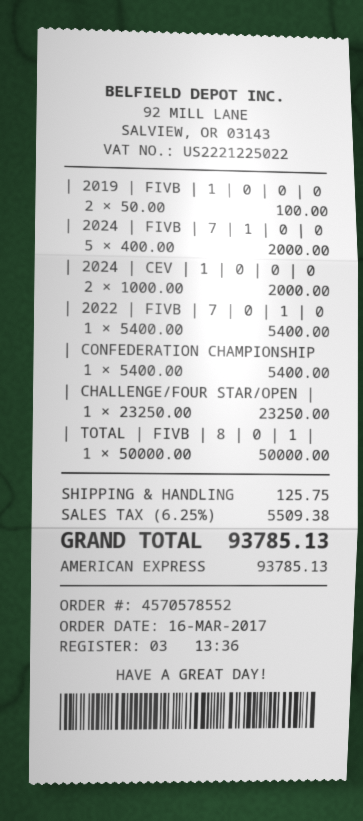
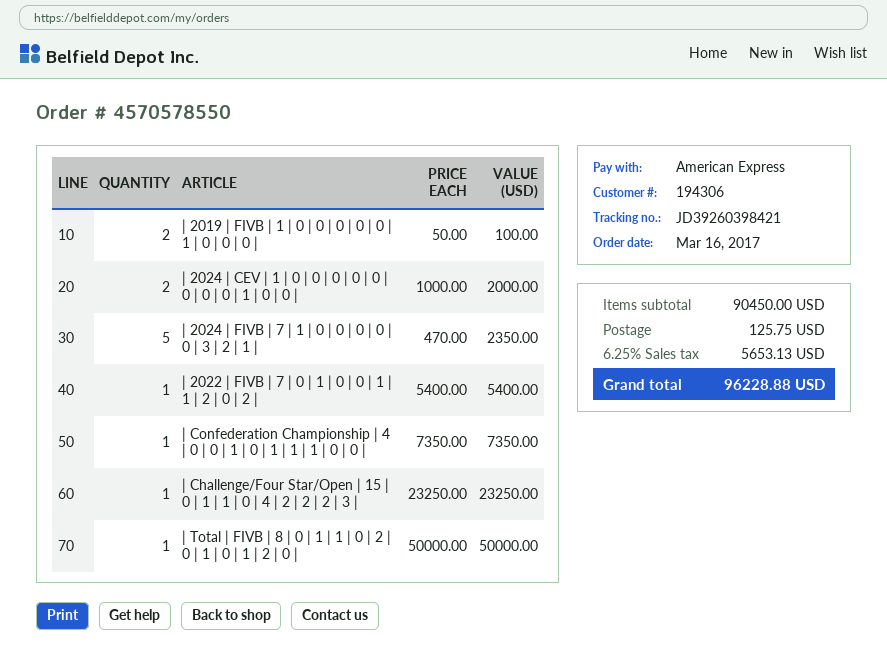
order number: 4570578552 -> 4570578550
| 2024 | FIVB | 7 | 1 | 0 | 0: 5 x 400.00 = 2000.00 -> 5 x 470.00 = 2350.00
| CONFEDERATION CHAMPIONSHIP: 1 x 5400.00 = 5400.00 -> 1 x 7350.00 = 7350.00
tax: 6.25% = 5509.38 -> 6.25% = 5653.13
total: 93785.13 -> 96228.88

